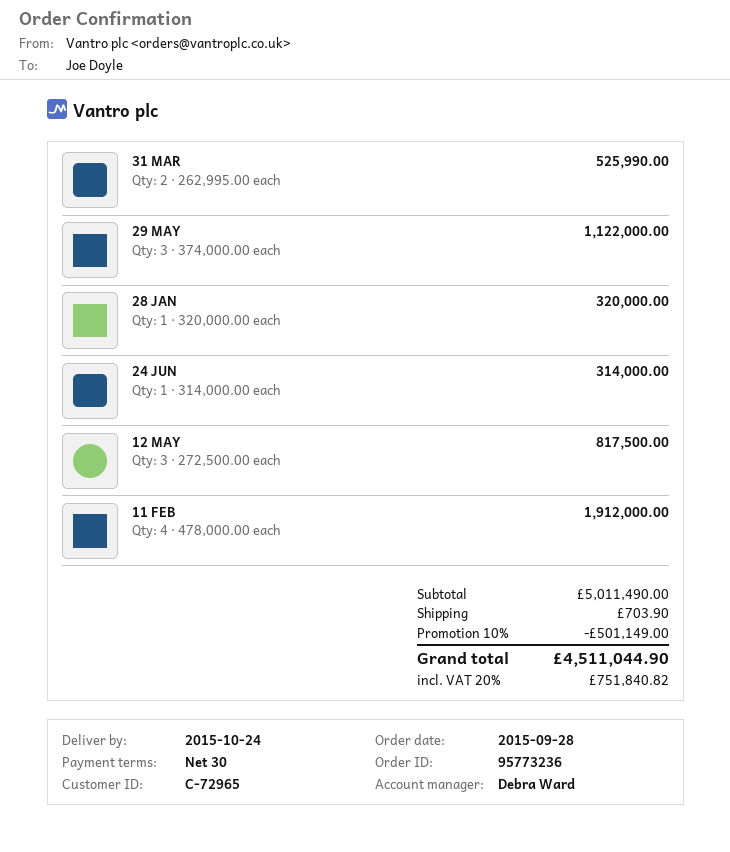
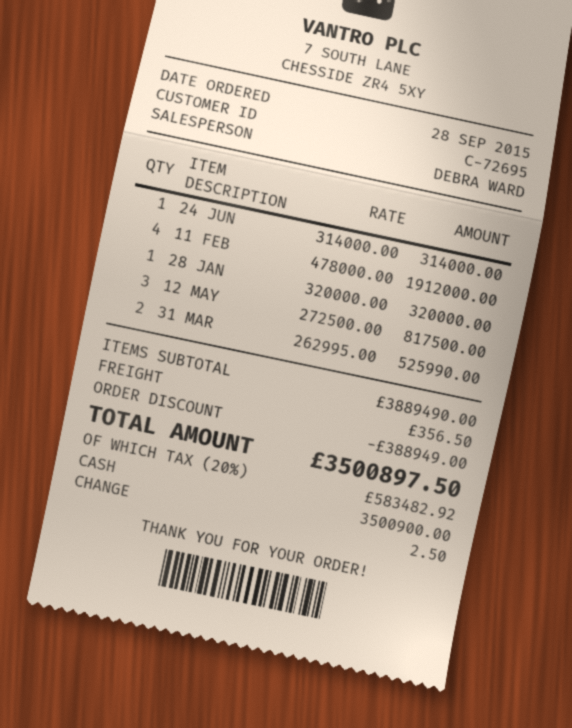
customer number: C-72965 -> C-72695
29 MAY: 3 x 374000.00 = 1122000.00 -> none
subtotal: 5011490.00 -> 3889490.00
discount: 501149.00 -> 388949.00
shipping: 703.90 -> 356.50
tax: 20% = 751840.82 -> 20% = 583482.92
total: 4511044.90 -> 3500897.50

